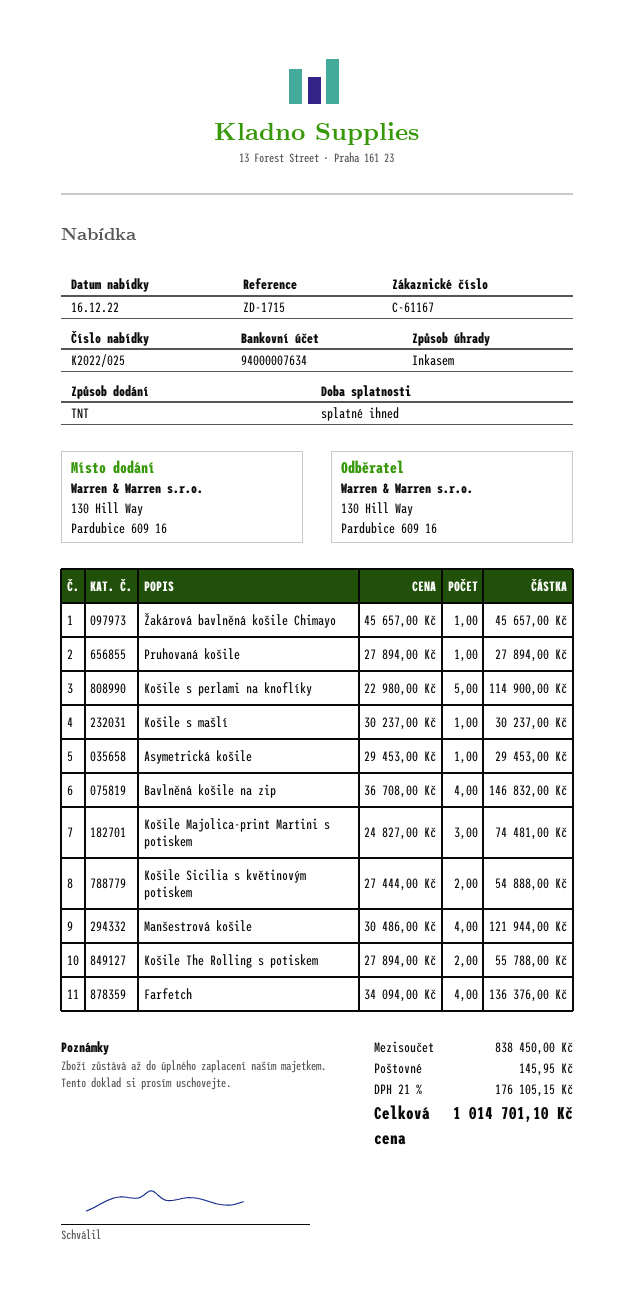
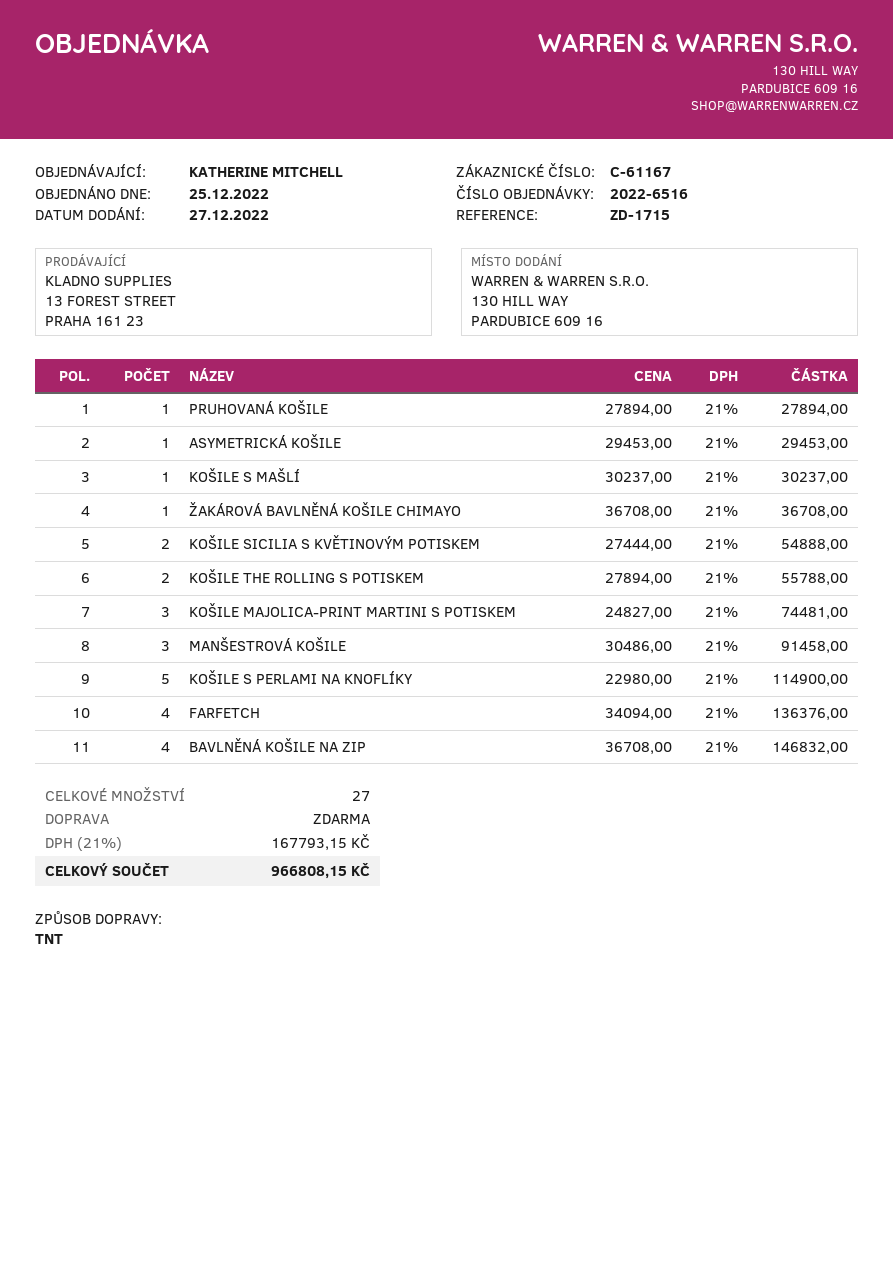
Žakárová bavlněná košile Chimayo: 1 x 45657.00 = 45657.00 -> 1 x 36708.00 = 36708.00
Manšestrová košile: 4 x 30486.00 = 121944.00 -> 3 x 30486.00 = 91458.00
shipping: 145.95 -> 0.00
tax: 21% = 176105.15 -> 21% = 167793.15
total: 1014701.10 -> 966808.15

